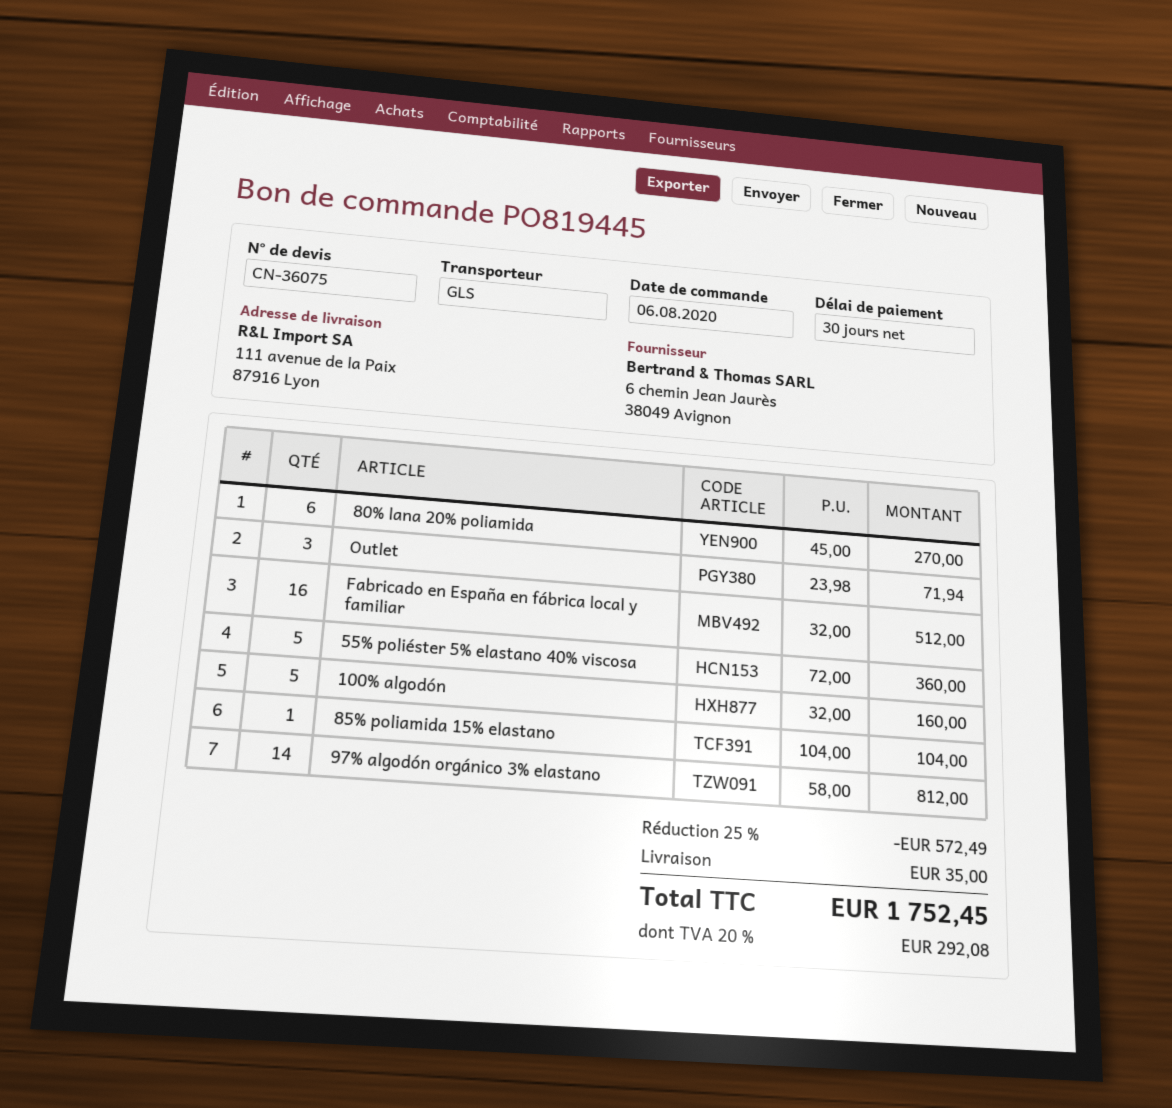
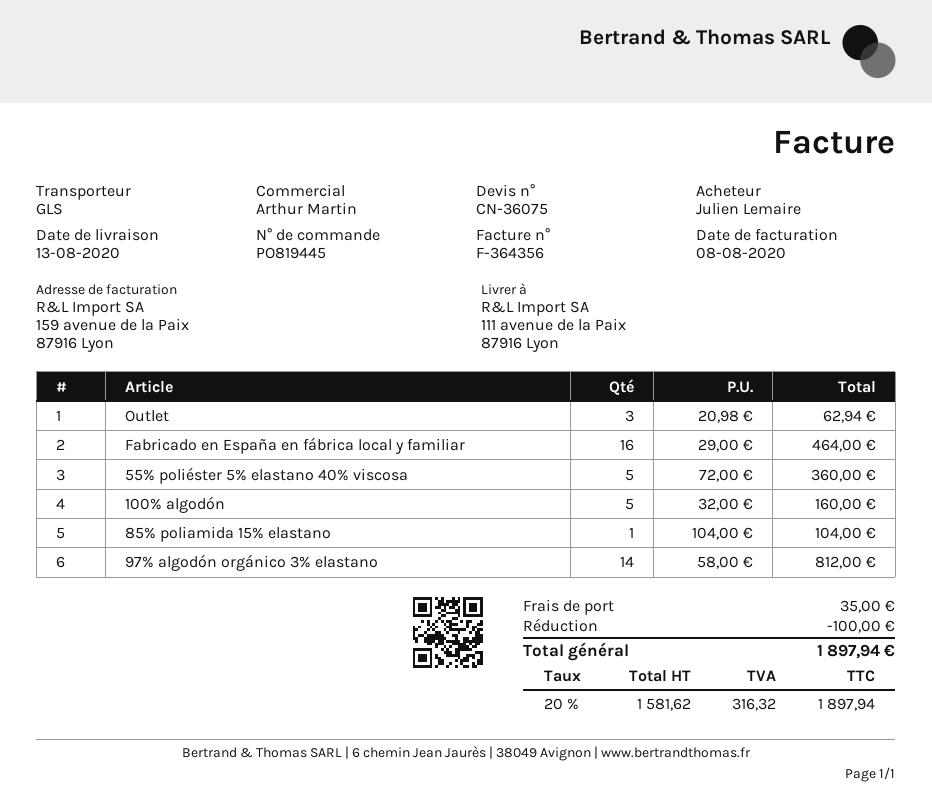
80% lana 20% poliamida: 6 x 45.00 = 270.00 -> none
Outlet: 3 x 23.98 = 71.94 -> 3 x 20.98 = 62.94
Fabricado en España en fábrica local y familiar: 16 x 32.00 = 512.00 -> 16 x 29.00 = 464.00
discount: 572.49 -> 100.00
tax: 20% = 292.08 -> 20% = 316.32
total: 1752.45 -> 1897.94

